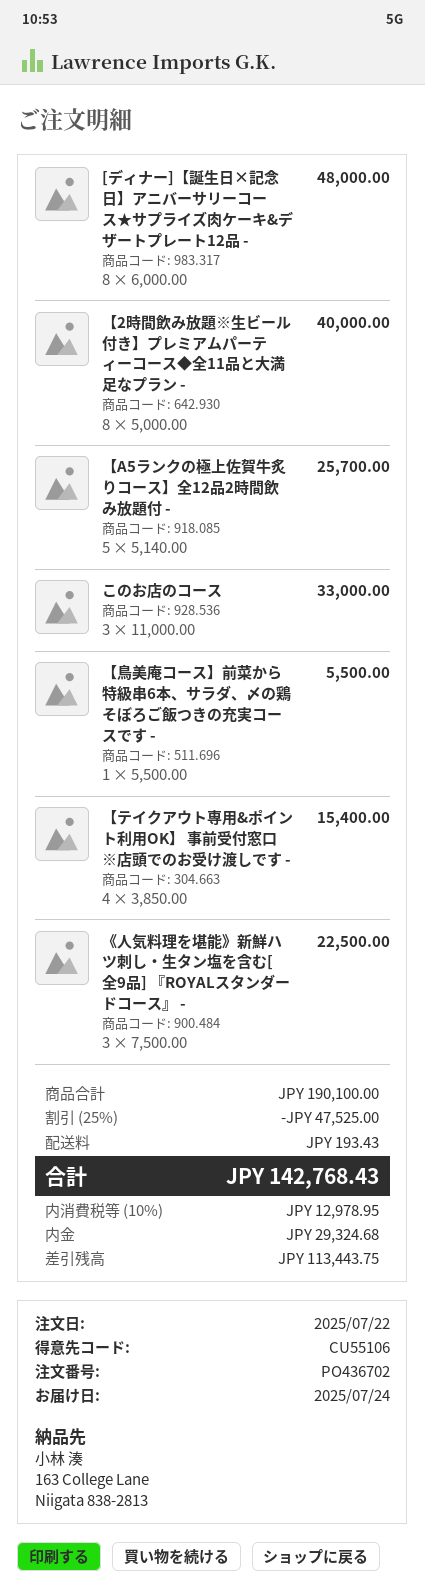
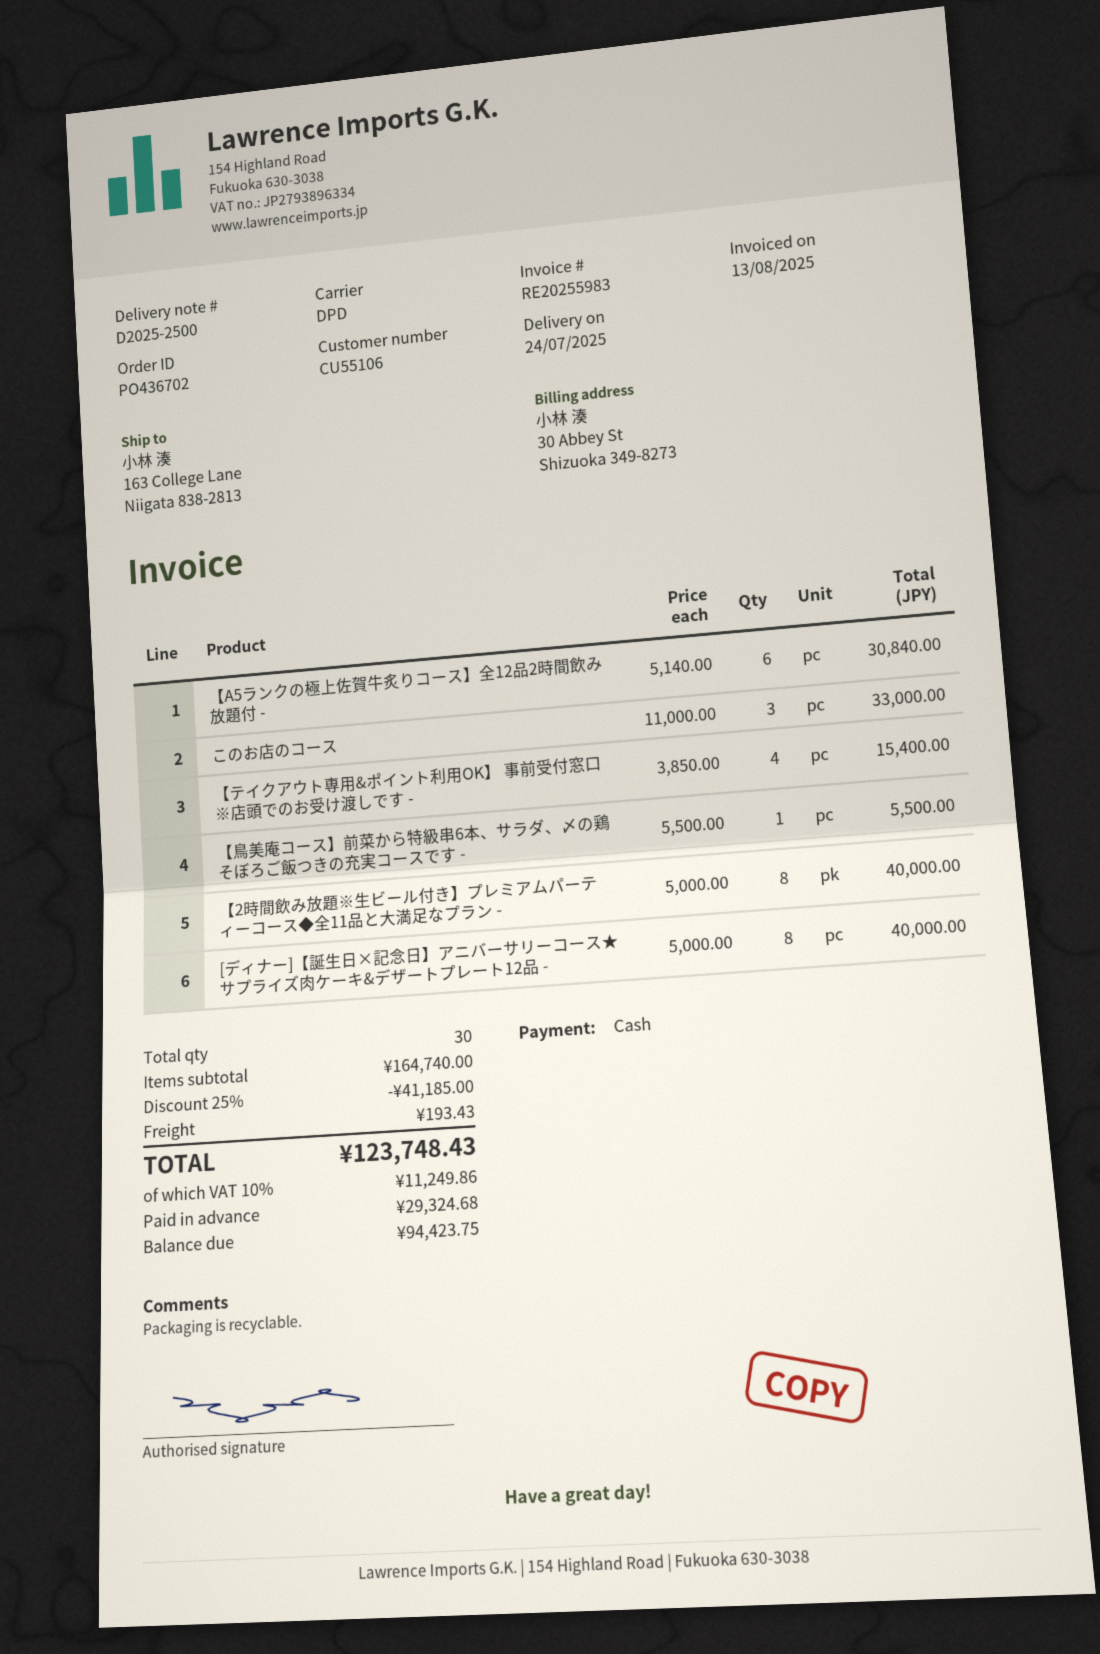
[ディナー]【誕生日×記念日】アニバーサリーコース★サプライズ肉ケーキ&デザートプレート12品 -: 8 x 6000.00 = 48000.00 -> 8 x 5000.00 = 40000.00
【A5ランクの極上佐賀牛炙りコース】全12品2時間飲み放題付 -: 5 x 5140.00 = 25700.00 -> 6 x 5140.00 = 30840.00
《人気料理を堪能》新鮮ハツ刺し・生タン塩を含む[全9品] 『ROYALスタンダードコース』 -: 3 x 7500.00 = 22500.00 -> none
subtotal: 190100.00 -> 164740.00
discount: 25% = 47525.00 -> 25% = 41185.00
tax: 10% = 12978.95 -> 10% = 11249.86
total: 142768.43 -> 123748.43
balance: 113443.75 -> 94423.75

